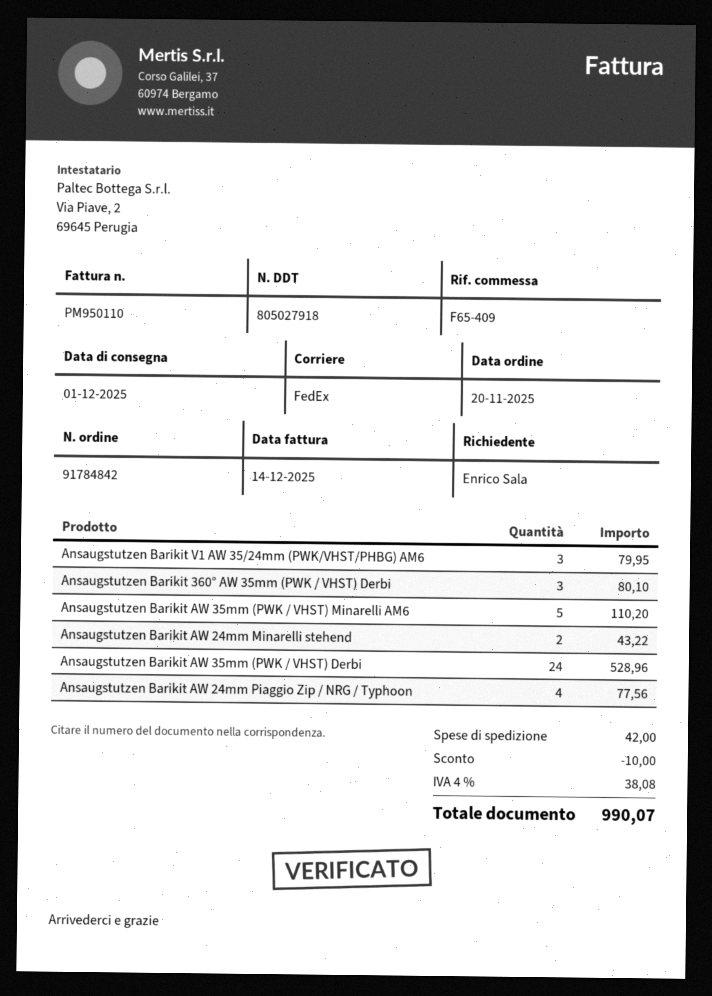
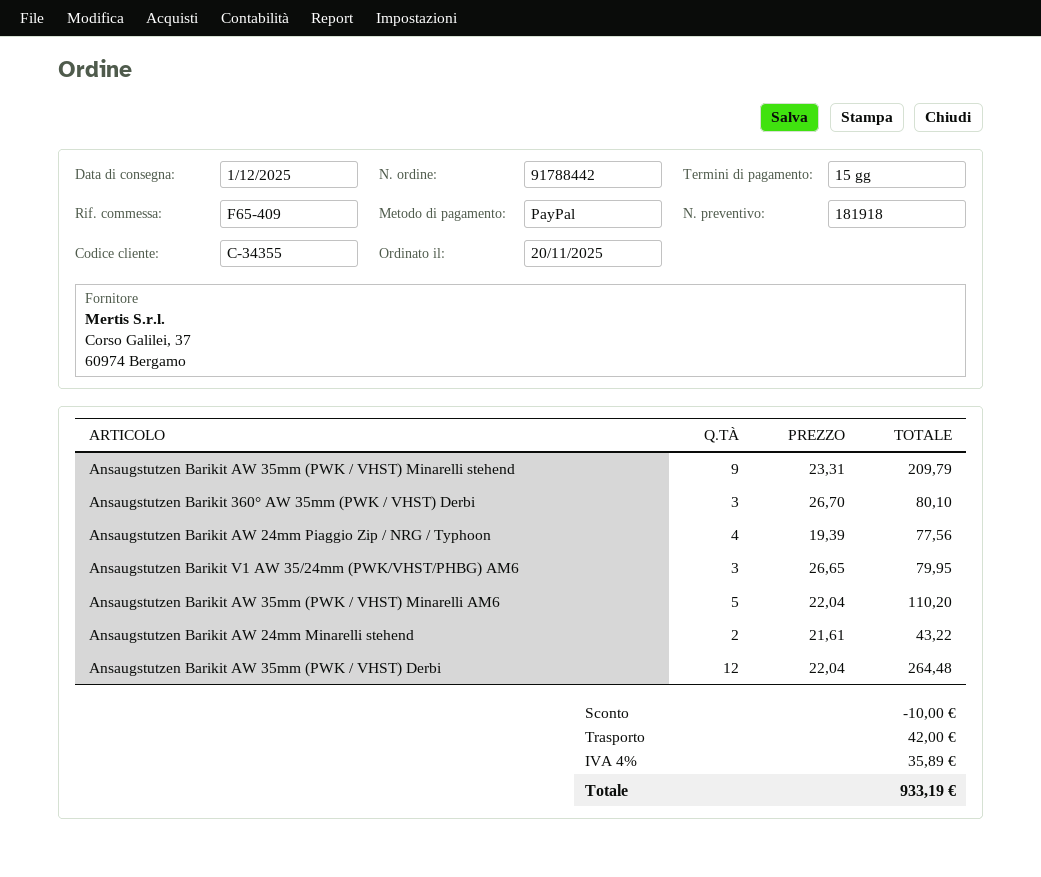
order number: 91784842 -> 91788442
Ansaugstutzen Barikit AW 35mm (PWK / VHST) Derbi: 24 for 528.96 -> 12 for 264.48
Ansaugstutzen Barikit AW 35mm (PWK / VHST) Minarelli stehend: none -> 9 for 209.79
tax: 4% = 38.08 -> 4% = 35.89
total: 990.07 -> 933.19

